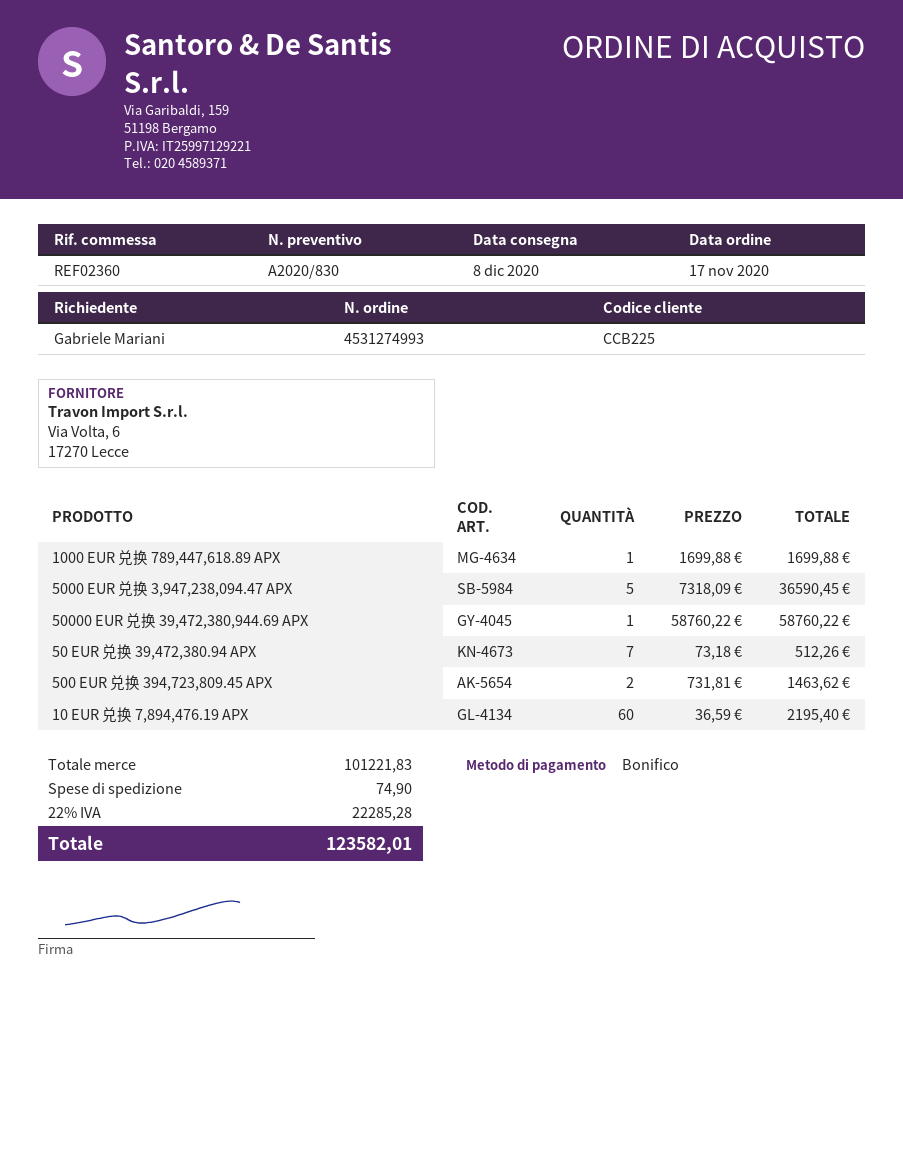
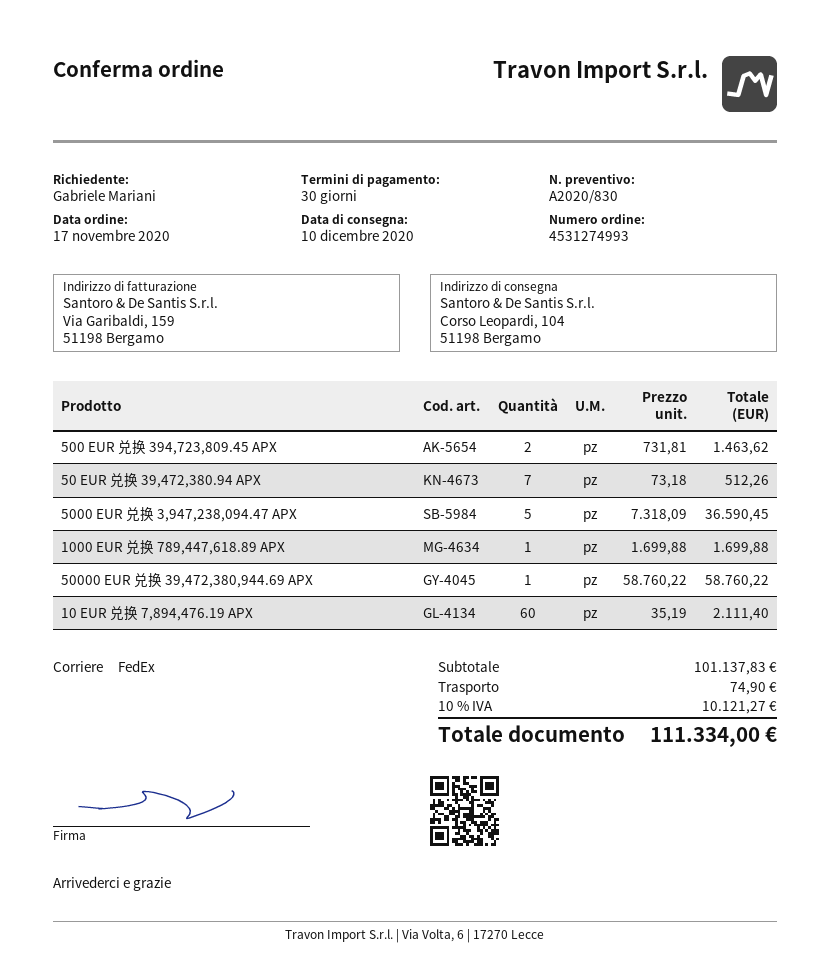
delivery date: 2020-12-08 -> 2020-12-10
10 EUR 兑换 7,894,476.19 APX: 60 x 36.59 = 2195.40 -> 60 x 35.19 = 2111.40
subtotal: 101221.83 -> 101137.83
tax: 22% = 22285.28 -> 10% = 10121.27
total: 123582.01 -> 111334.00

